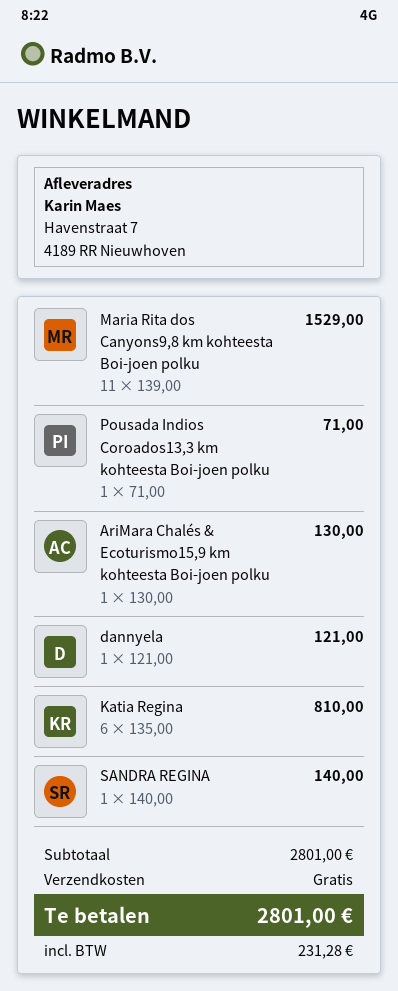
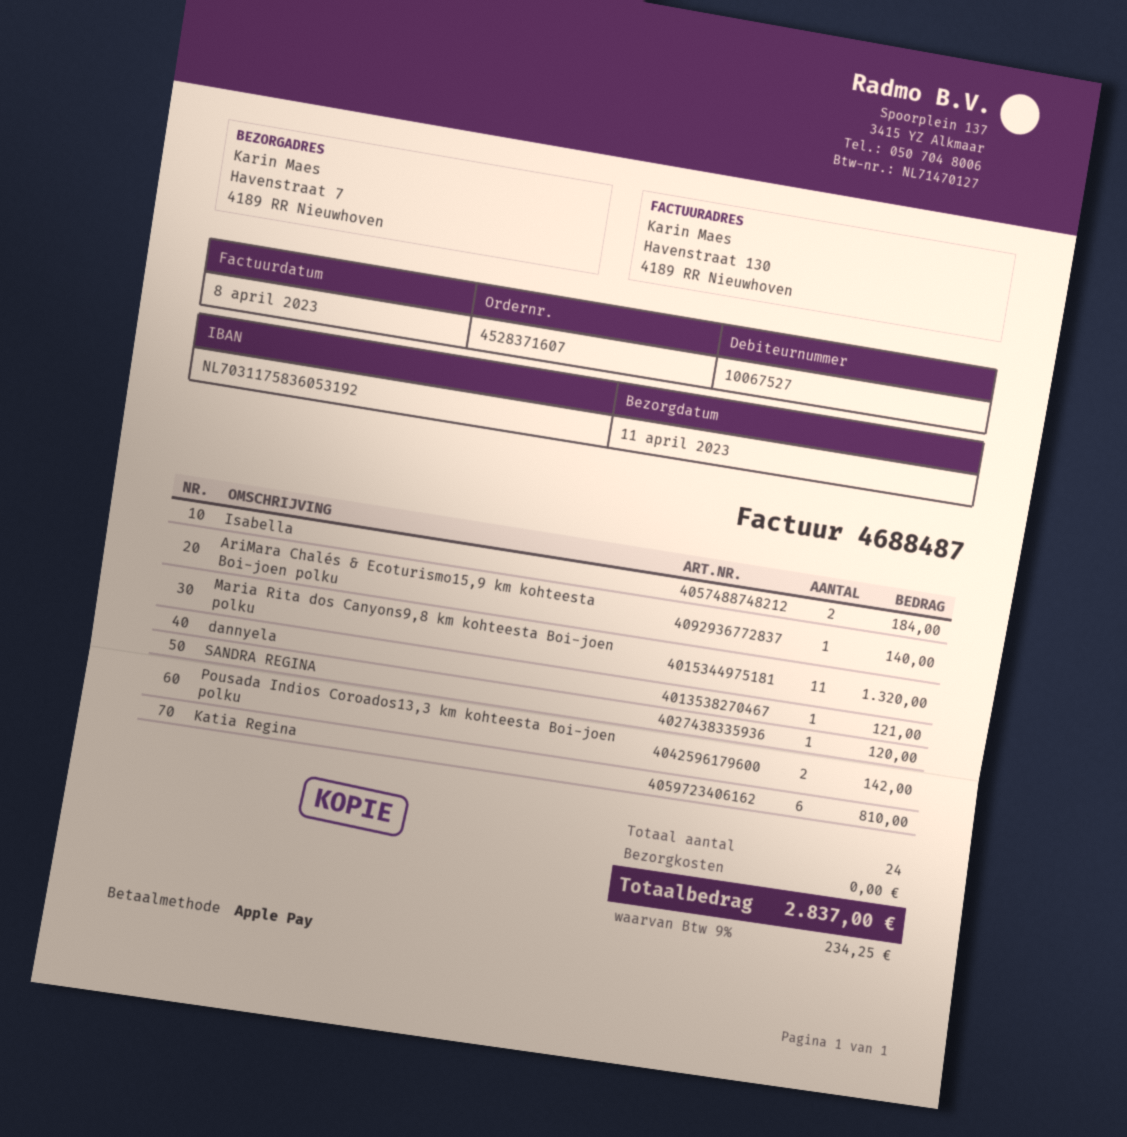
Maria Rita dos Canyons9,8 km kohteesta Boi-joen polku: 11 for 1529.00 -> 11 for 1320.00
Pousada Indios Coroados13,3 km kohteesta Boi-joen polku: 1 for 71.00 -> 2 for 142.00
AriMara Chalés & Ecoturismo15,9 km kohteesta Boi-joen polku: 1 for 130.00 -> 1 for 140.00
SANDRA REGINA: 1 for 140.00 -> 1 for 120.00
Isabella: none -> 2 for 184.00
tax: 231.28 -> 234.25
total: 2801.00 -> 2837.00

